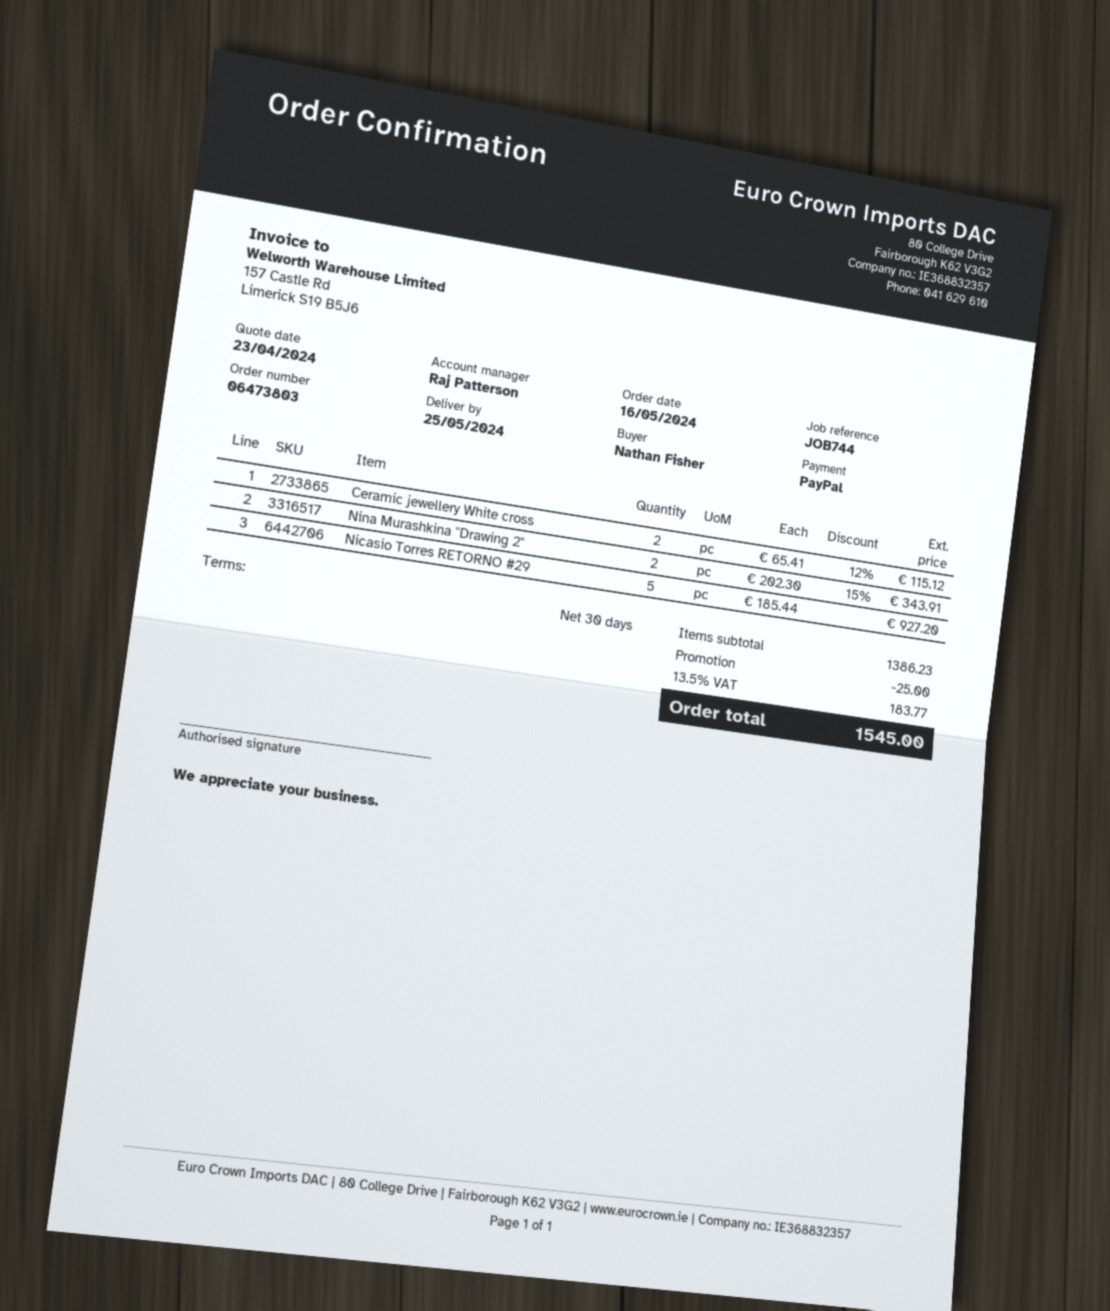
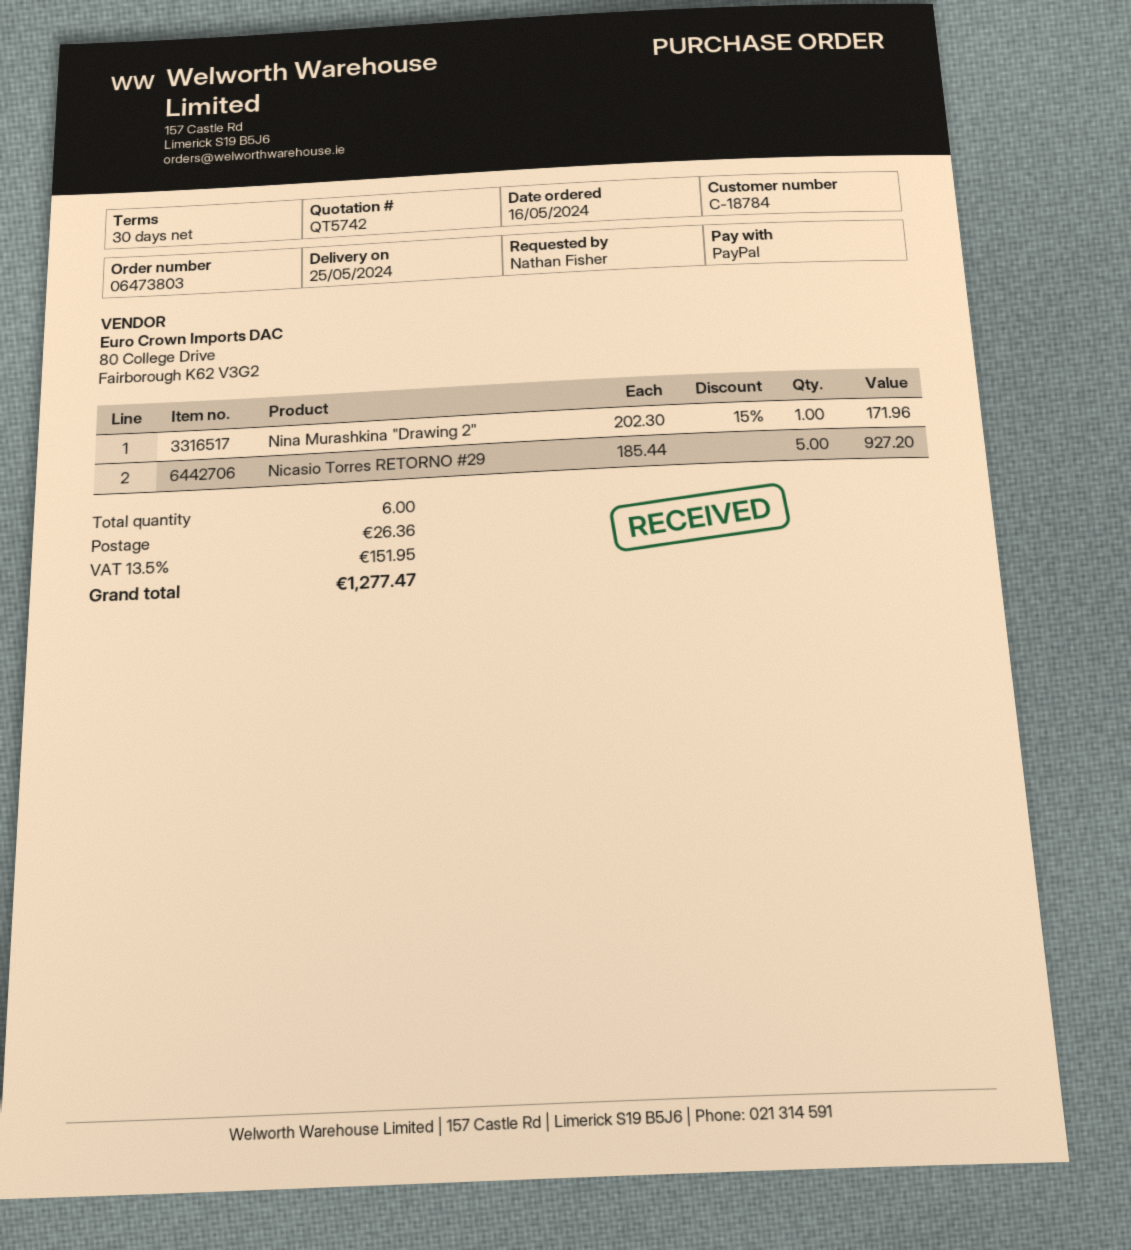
Ceramic jewellery White cross: 2 x 65.41 - 12% = 115.12 -> none
Nina Murashkina "Drawing 2": 2 x 202.30 - 15% = 343.91 -> 1 x 202.30 - 15% = 171.96
discount: 25.00 -> none
shipping: none -> 26.36
tax: 13.5% = 183.77 -> 13.5% = 151.95
total: 1545.00 -> 1277.47

